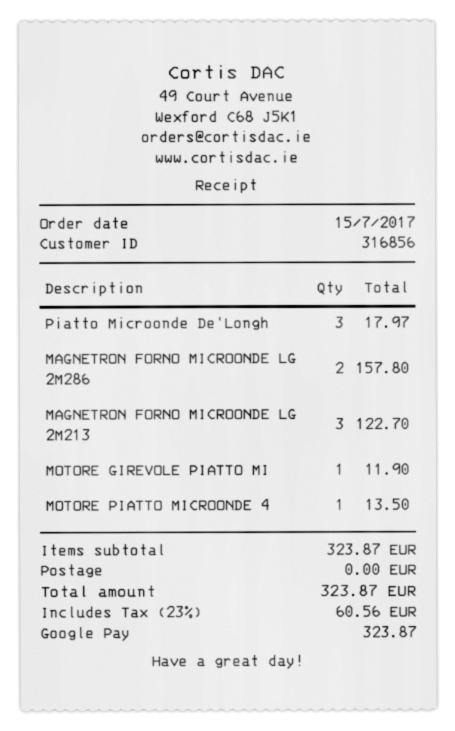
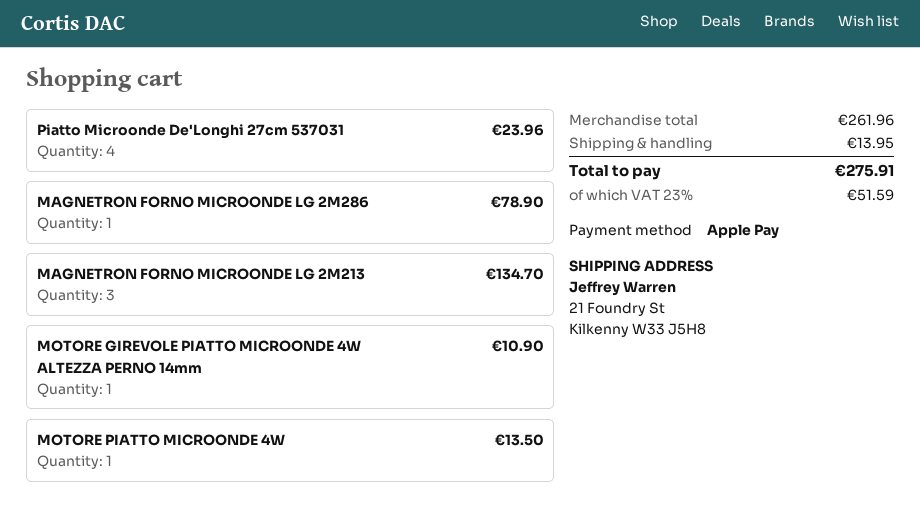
payment method: Google Pay -> Apple Pay
Piatto Microonde De'Longh: 3 for 17.97 -> 4 for 23.96
MAGNETRON FORNO MICROONDE LG 2M286: 2 for 157.80 -> 1 for 78.90
MAGNETRON FORNO MICROONDE LG 2M213: 3 for 122.70 -> 3 for 134.70
MOTORE GIREVOLE PIATTO MI: 1 for 11.90 -> 1 for 10.90
subtotal: 323.87 -> 261.96
shipping: 0.00 -> 13.95
tax: 23% = 60.56 -> 23% = 51.59
total: 323.87 -> 275.91

